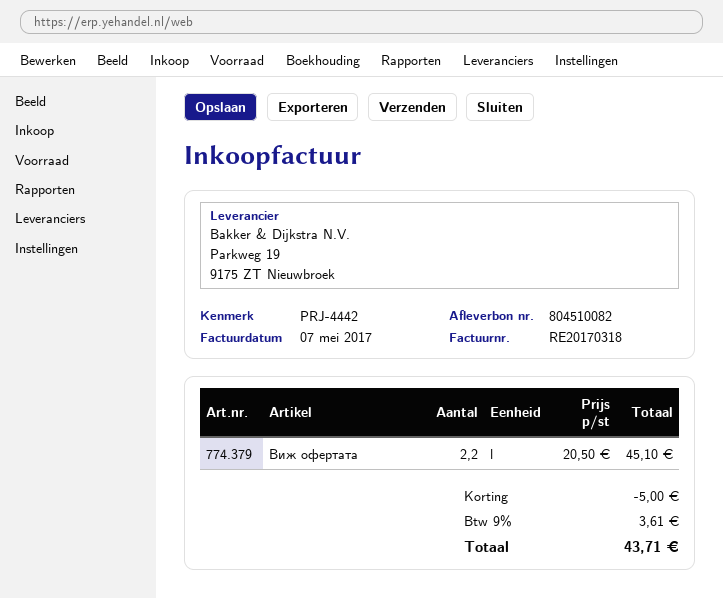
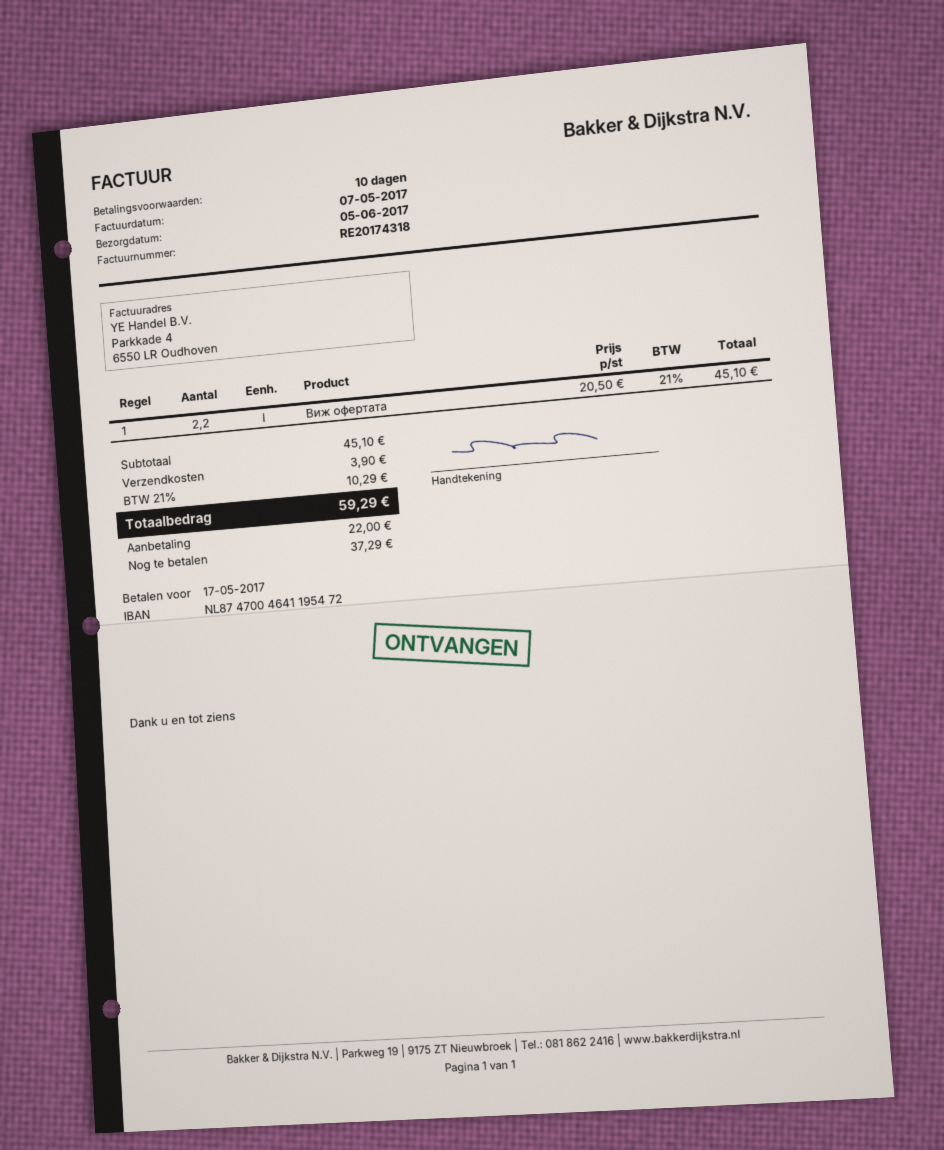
invoice number: RE20170318 -> RE20174318
discount: 5.00 -> none
shipping: none -> 3.90
tax: 9% = 3.61 -> 21% = 10.29
total: 43.71 -> 59.29

